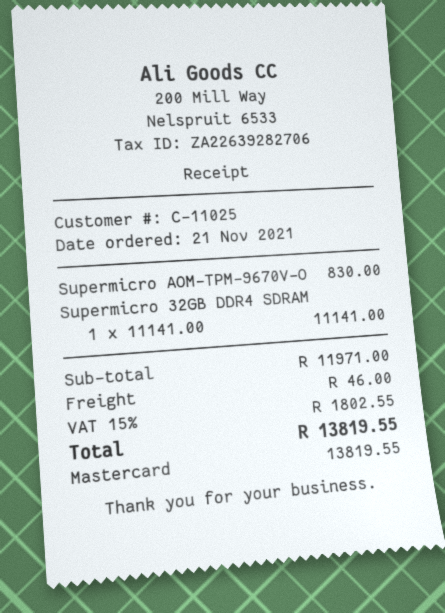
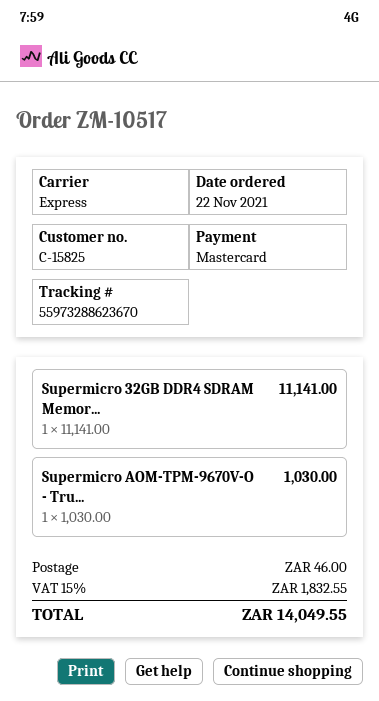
order date: 2021-11-21 -> 2021-11-22
customer number: C-11025 -> C-15825
Supermicro AOM-TPM-9670V-O: 1 x 830.00 = 830.00 -> 1 x 1030.00 = 1030.00
tax: 15% = 1802.55 -> 15% = 1832.55
total: 13819.55 -> 14049.55

